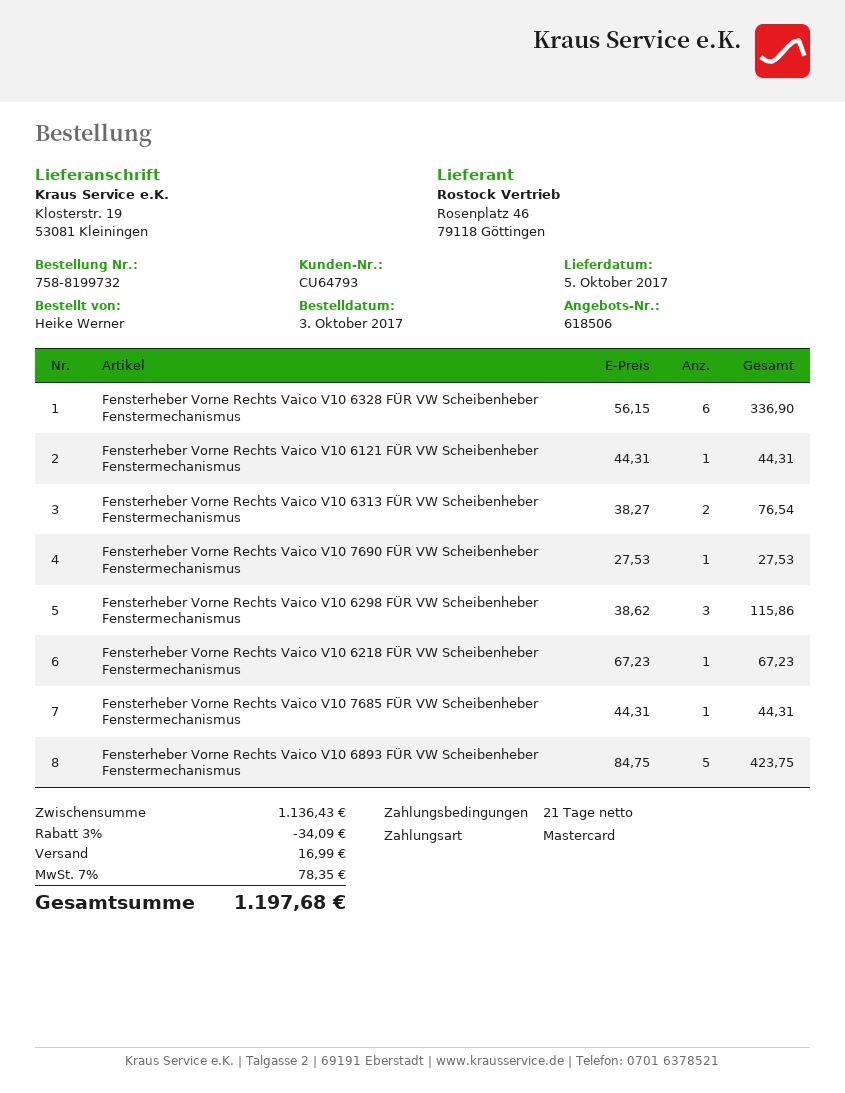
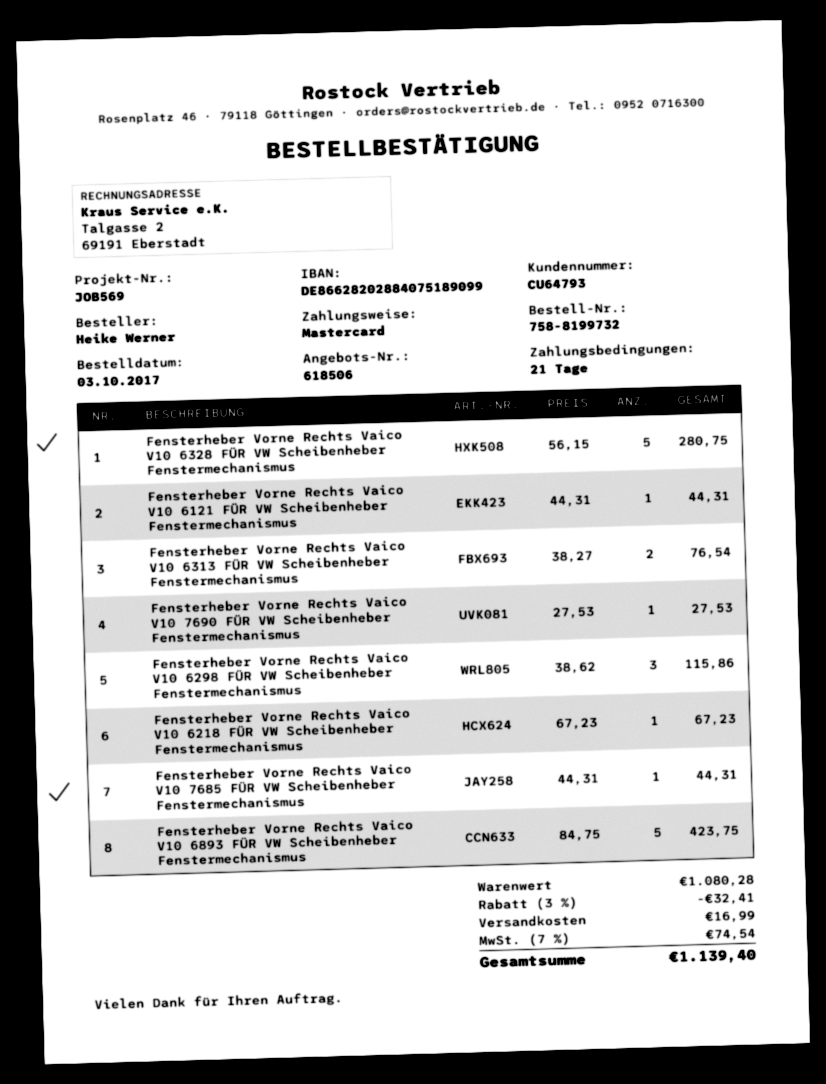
Fensterheber Vorne Rechts Vaico V10 6328 FÜR VW Scheibenheber Fenstermechanismus: 6 x 56.15 = 336.90 -> 5 x 56.15 = 280.75
subtotal: 1136.43 -> 1080.28
discount: 3% = 34.09 -> 3% = 32.41
tax: 7% = 78.35 -> 7% = 74.54
total: 1197.68 -> 1139.40

